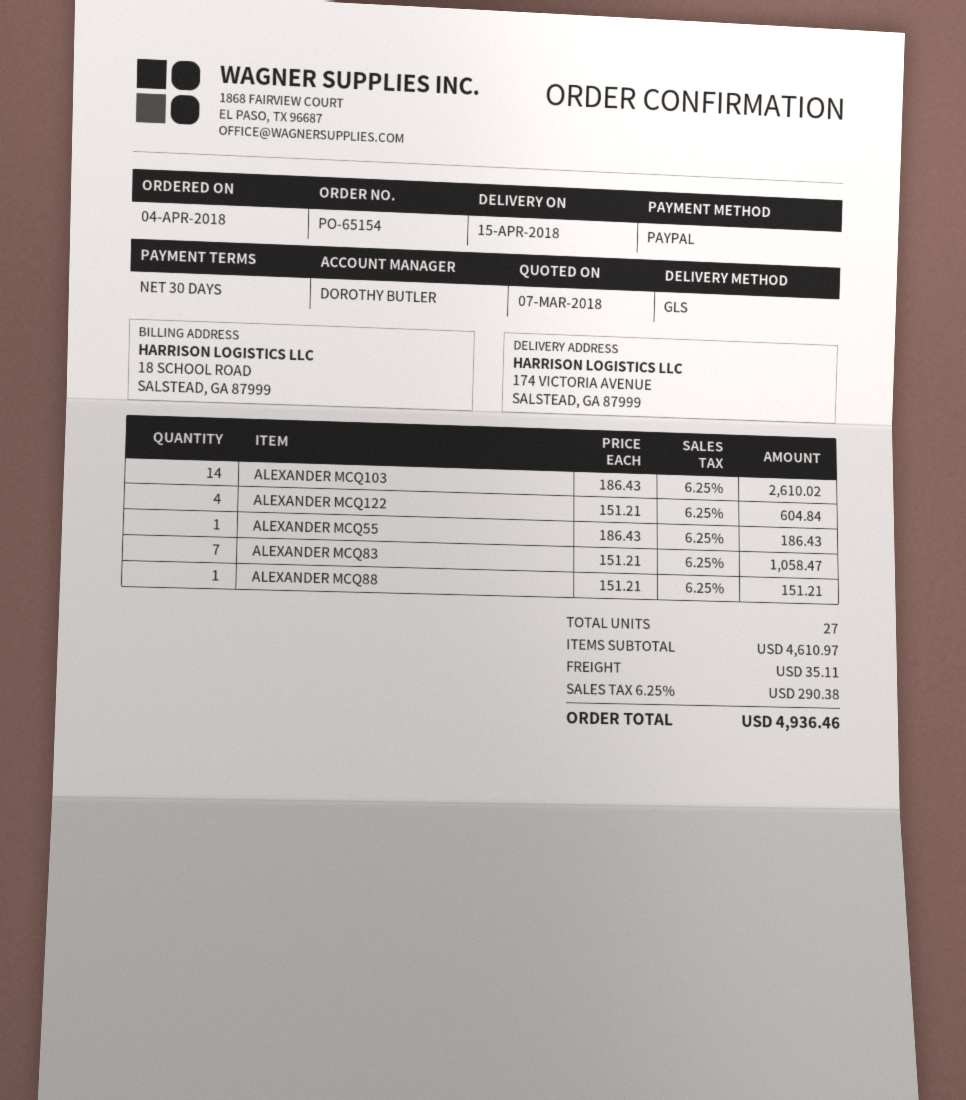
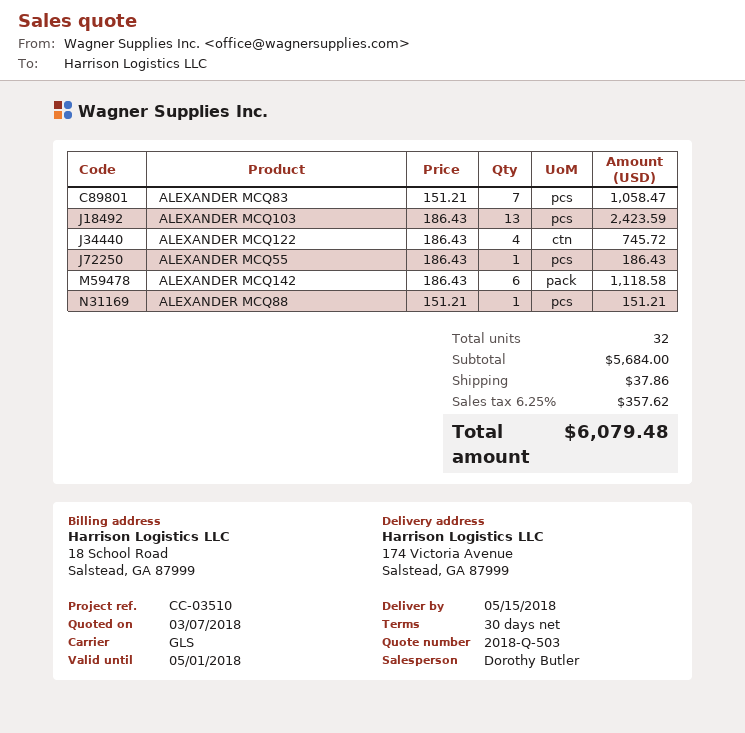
delivery date: 2018-04-15 -> 2018-05-15
ALEXANDER MCQ103: 14 x 186.43 = 2610.02 -> 13 x 186.43 = 2423.59
ALEXANDER MCQ122: 4 x 151.21 = 604.84 -> 4 x 186.43 = 745.72
ALEXANDER MCQ142: none -> 6 x 186.43 = 1118.58
total quantity: 27 -> 32
subtotal: 4610.97 -> 5684.00
shipping: 35.11 -> 37.86
tax: 6.25% = 290.38 -> 6.25% = 357.62
total: 4936.46 -> 6079.48

